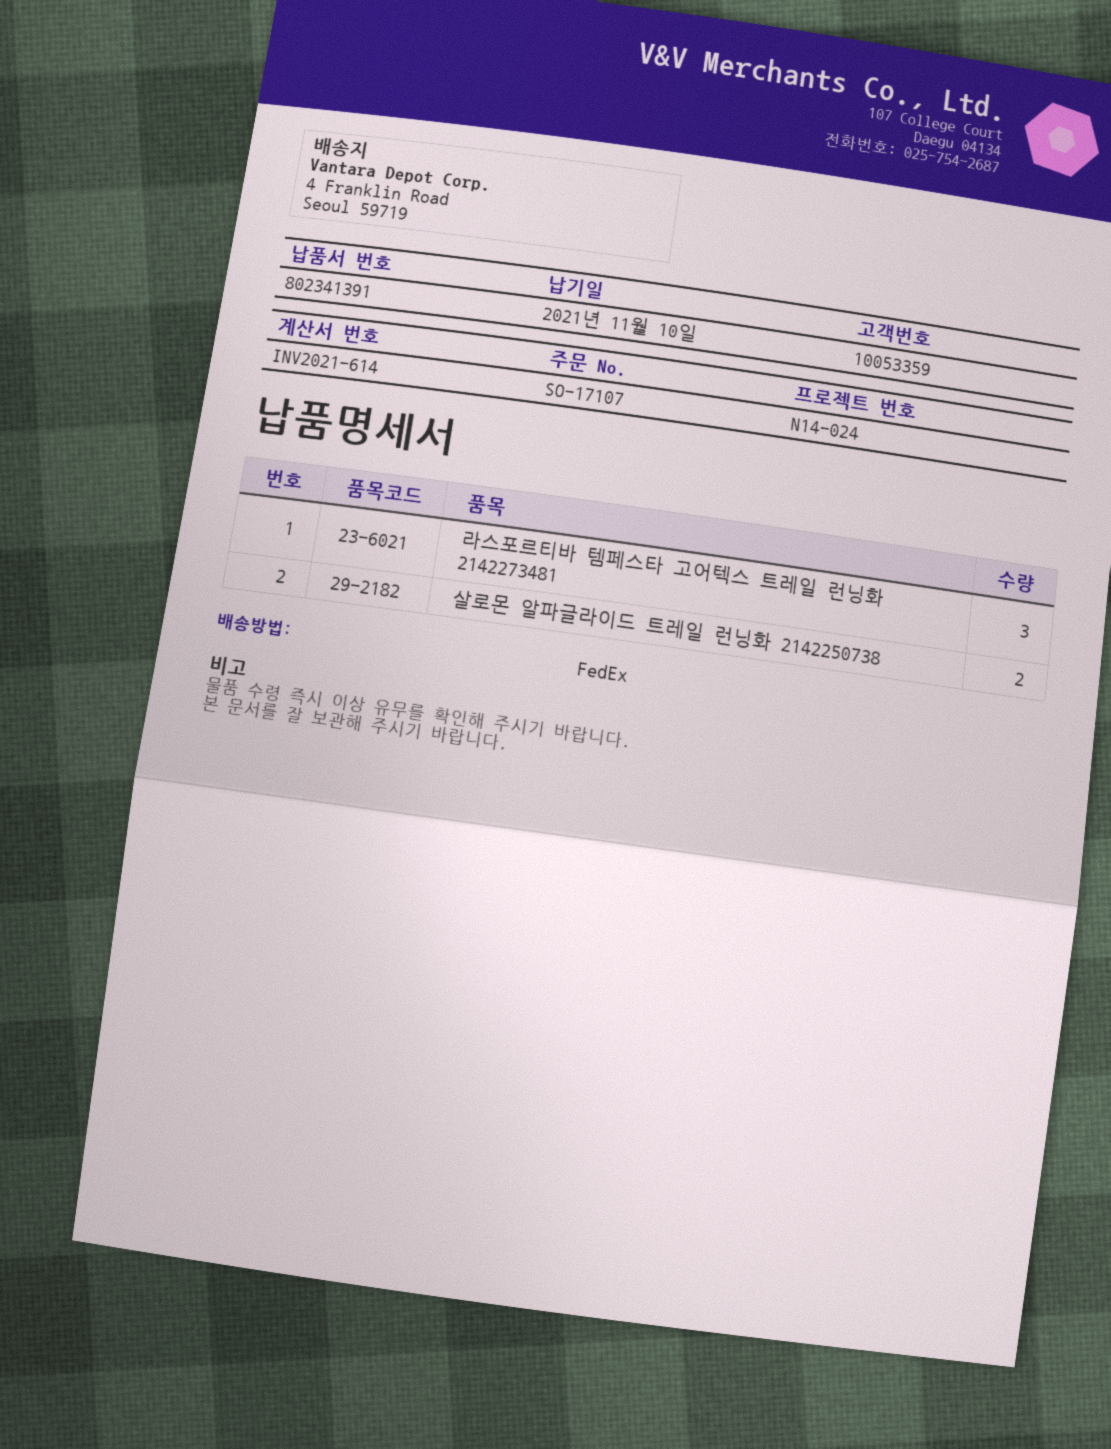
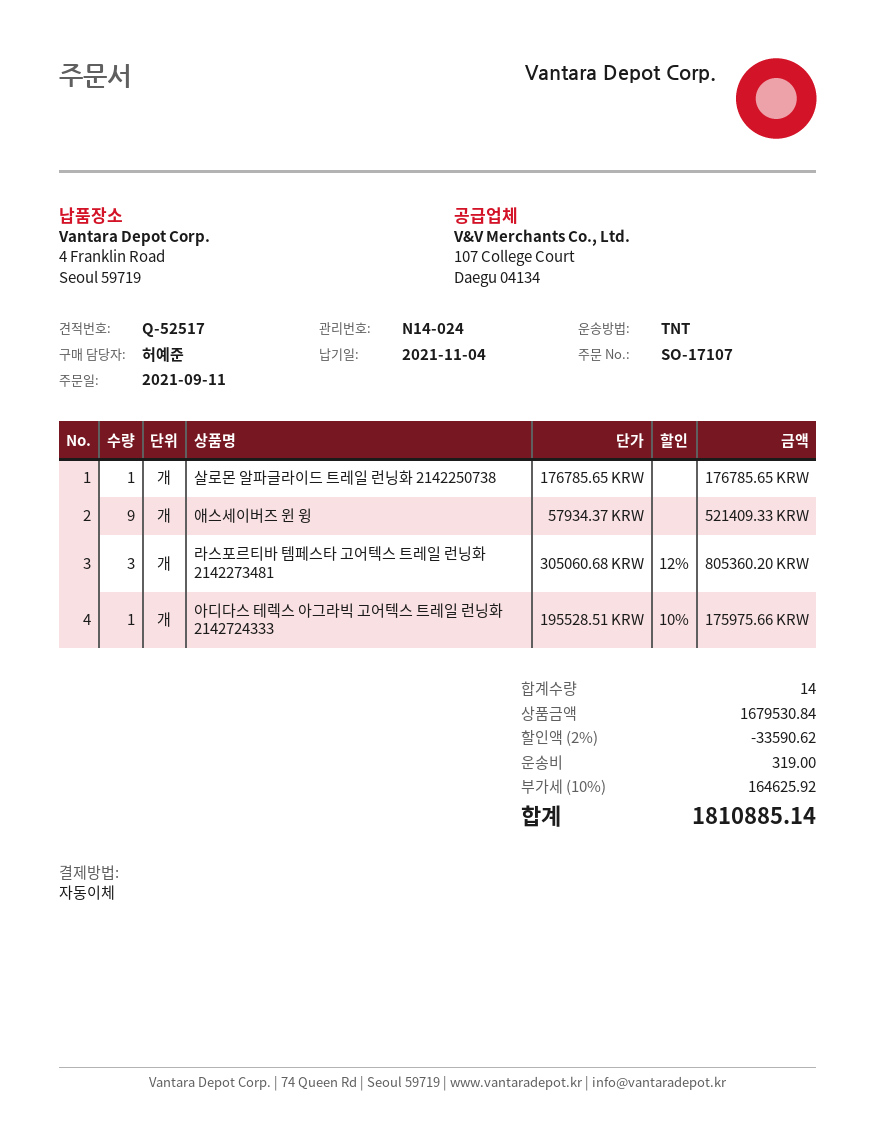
delivery date: 2021-11-10 -> 2021-11-04
shipping method: FedEx -> TNT
살로몬 알파글라이드 트레일 런닝화 2142250738: 2 -> 1
애스세이버즈 윈 윙: none -> 9
아디다스 테렉스 아그라빅 고어텍스 트레일 런닝화 2142724333: none -> 1

